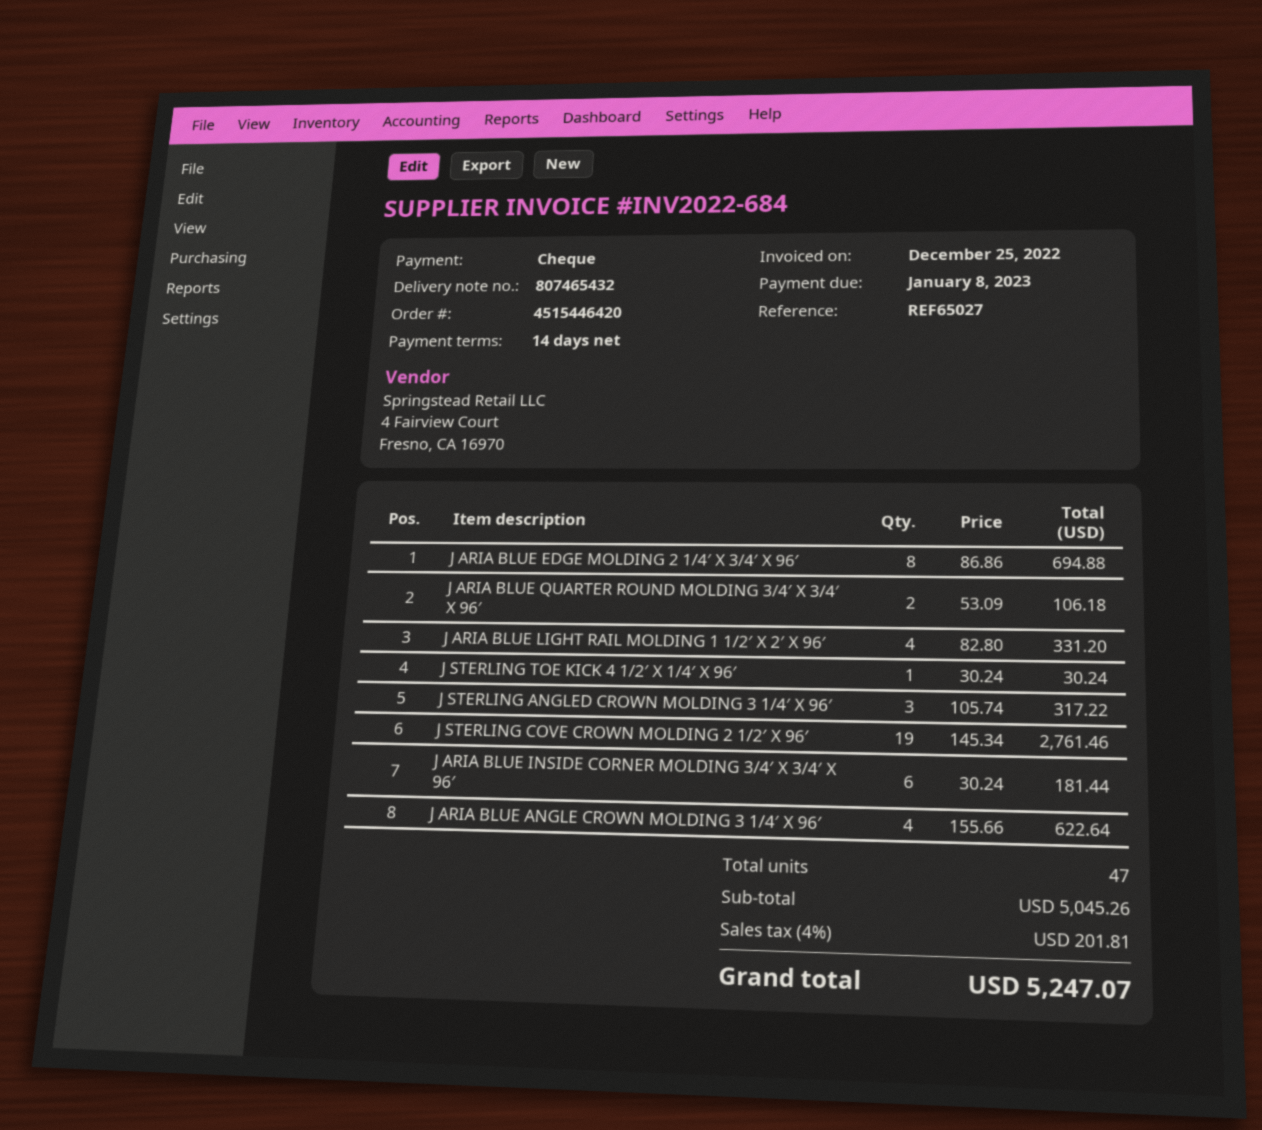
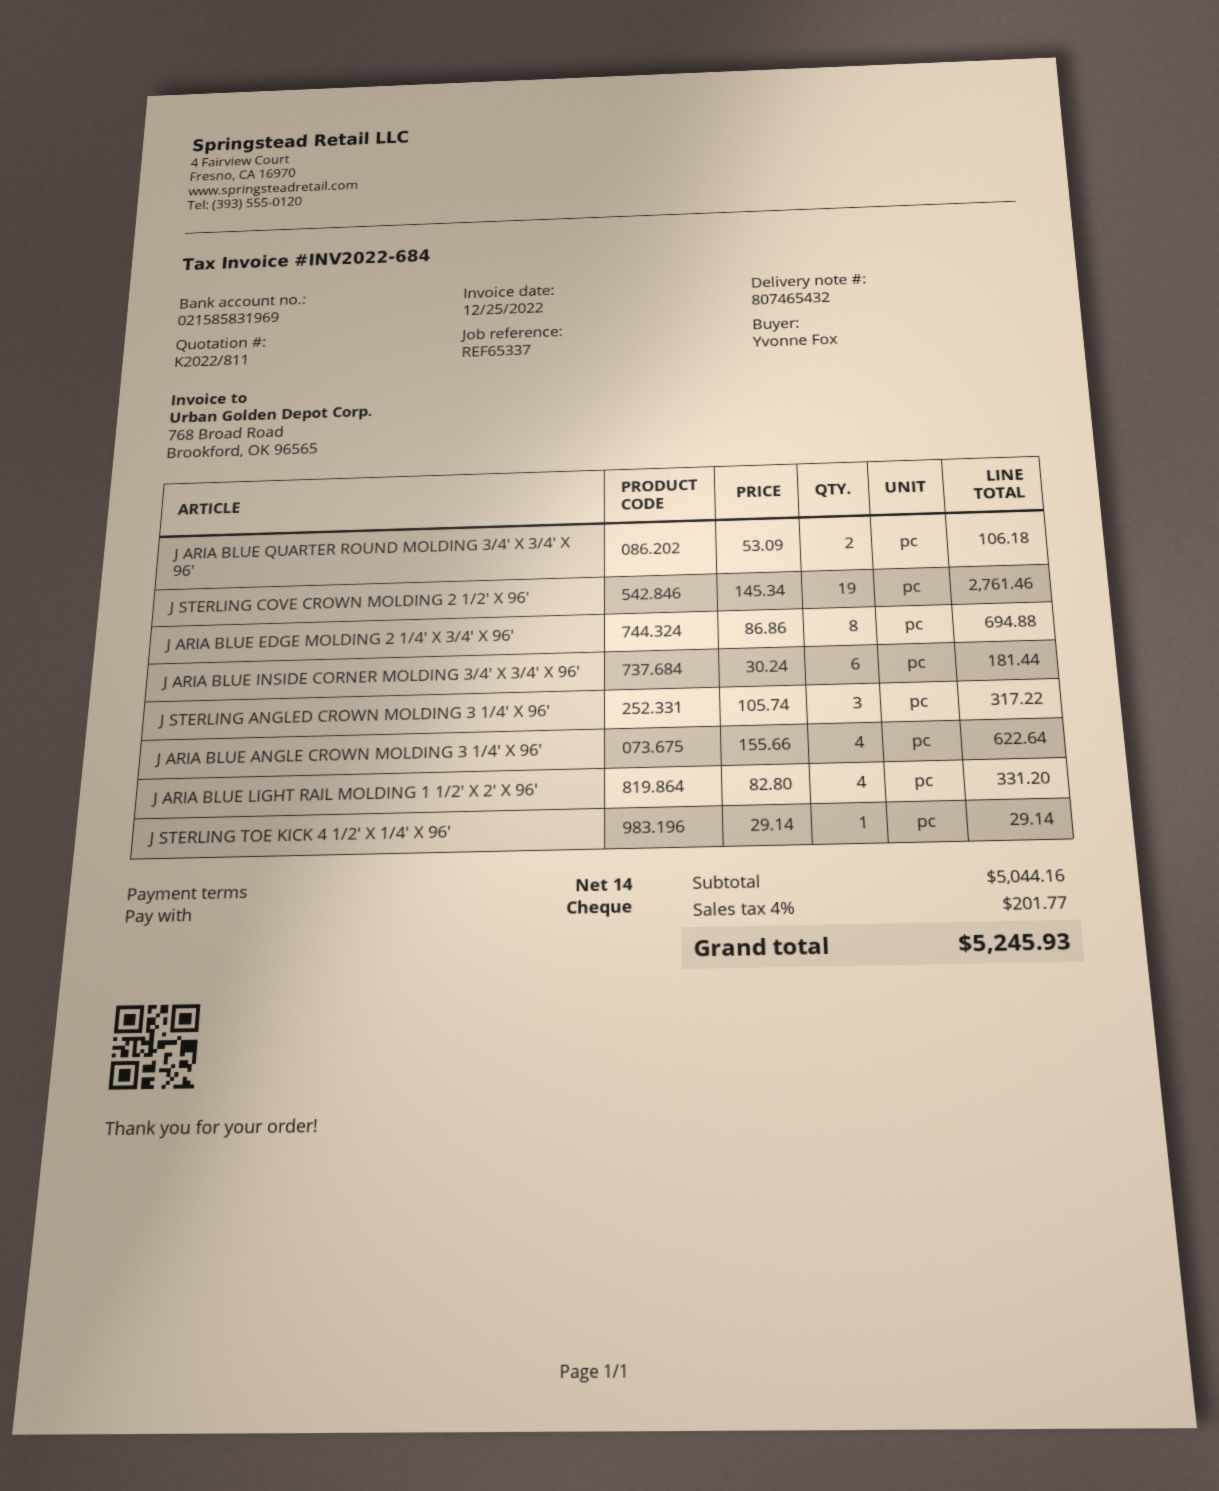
reference: REF65027 -> REF65337
J STERLING TOE KICK 4 1/2′ X 1/4′ X 96′: 1 x 30.24 = 30.24 -> 1 x 29.14 = 29.14
subtotal: 5045.26 -> 5044.16
tax: 4% = 201.81 -> 4% = 201.77
total: 5247.07 -> 5245.93

